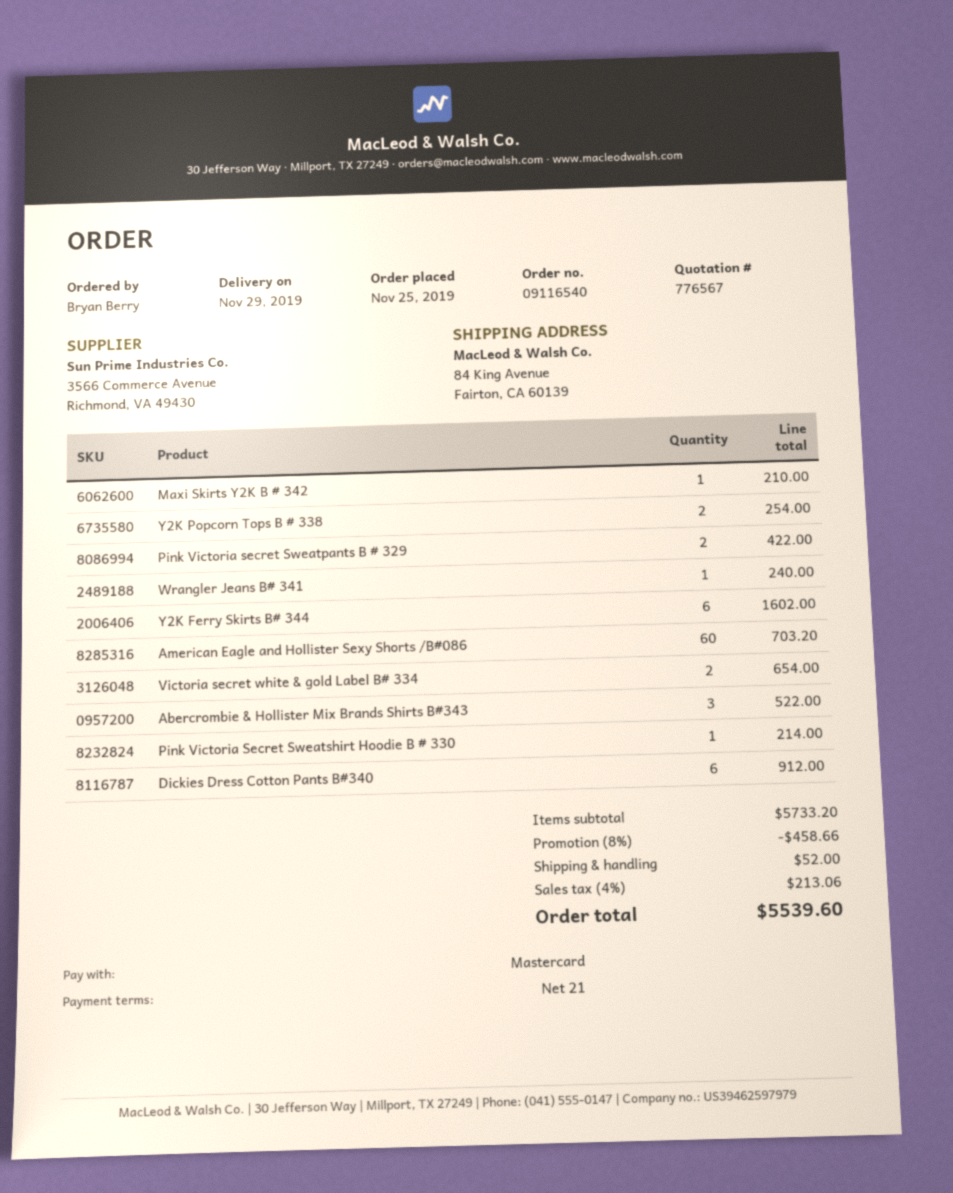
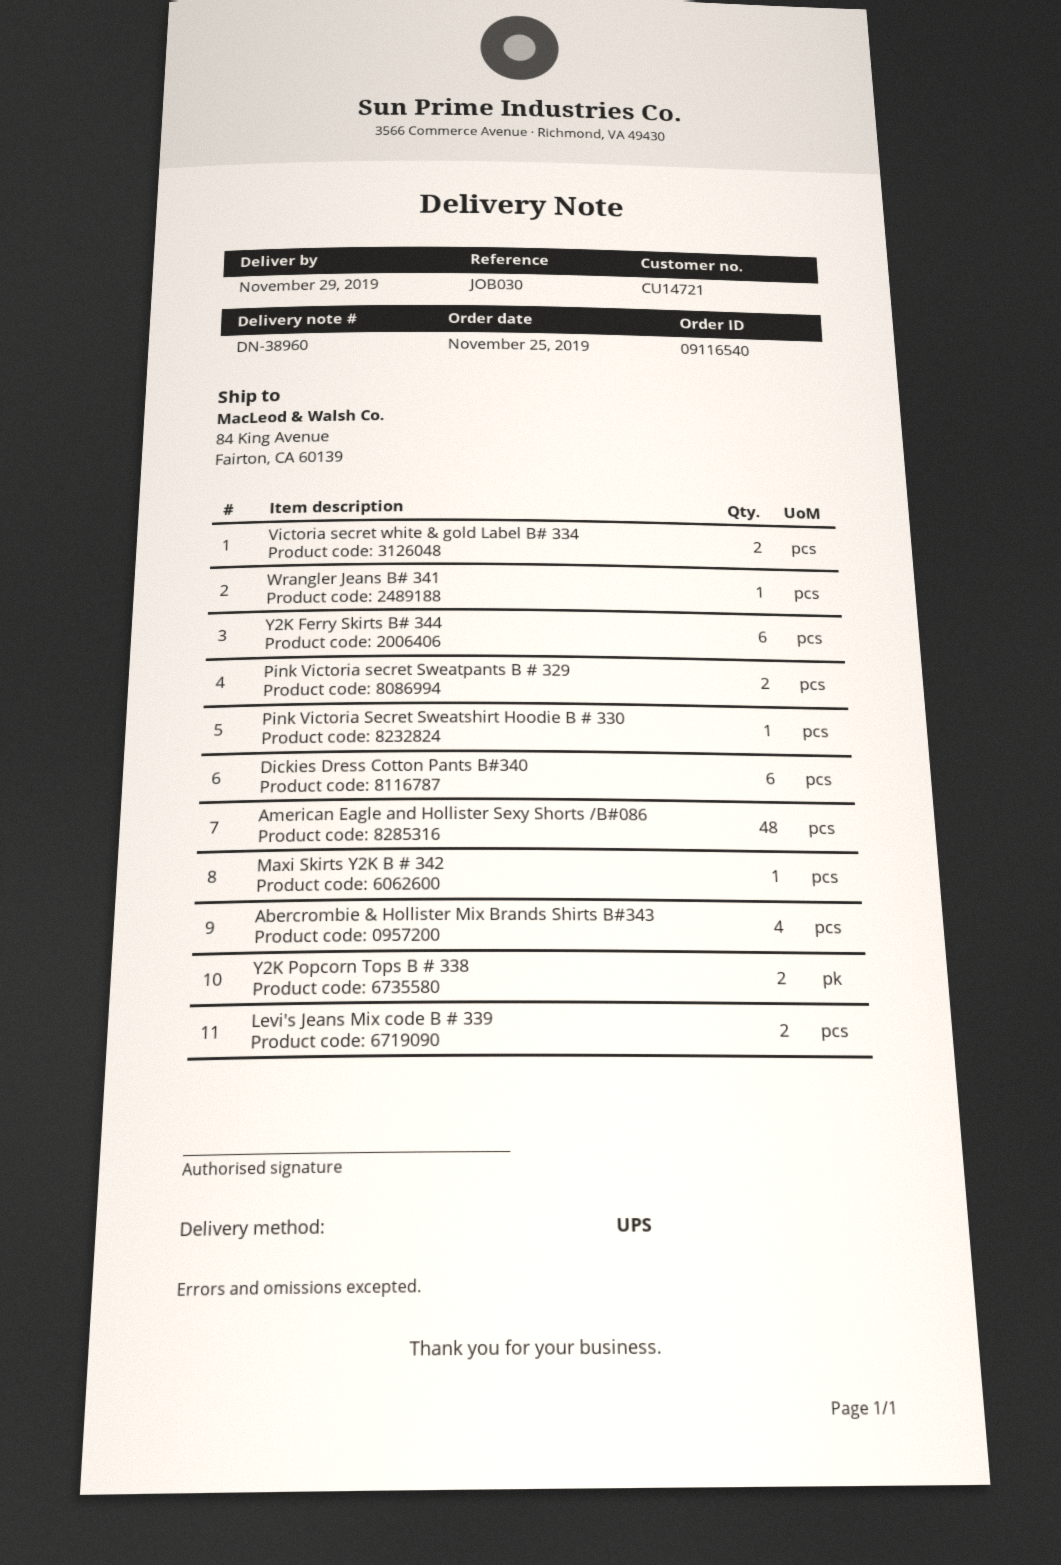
American Eagle and Hollister Sexy Shorts /B#086: 60 -> 48
Abercrombie & Hollister Mix Brands Shirts B#343: 3 -> 4
Levi's Jeans Mix code B # 339: none -> 2

